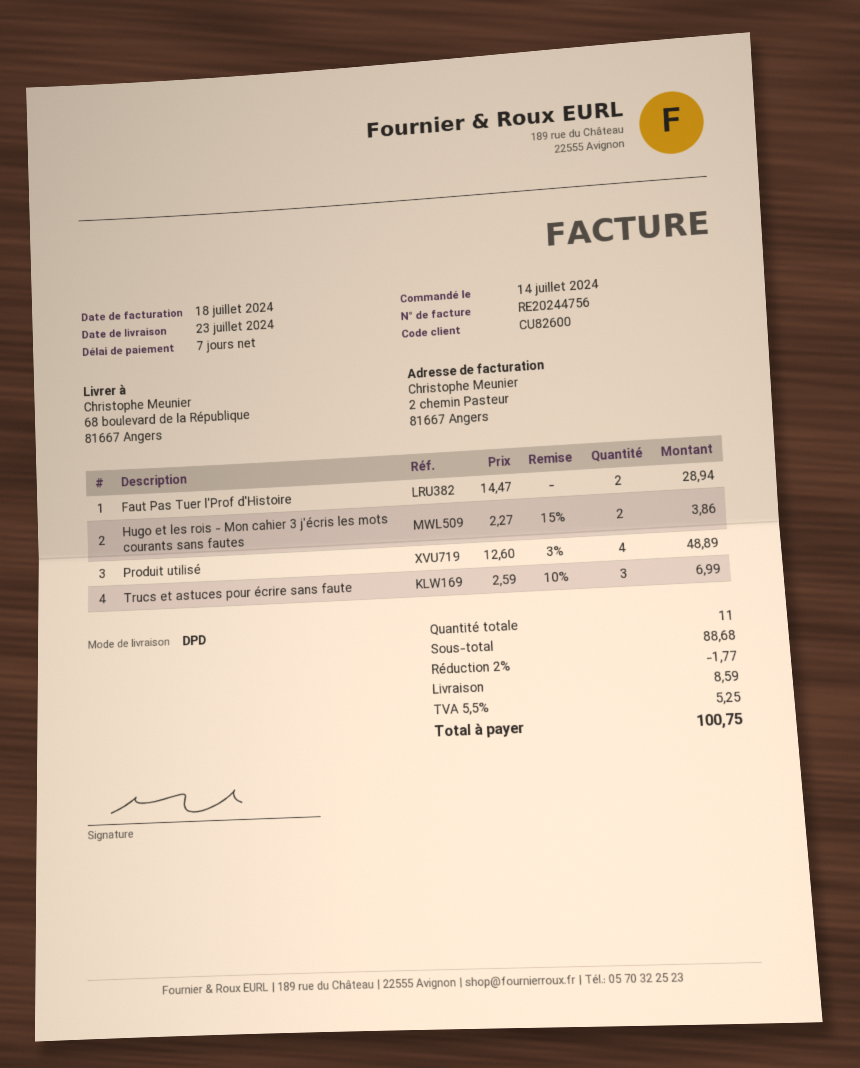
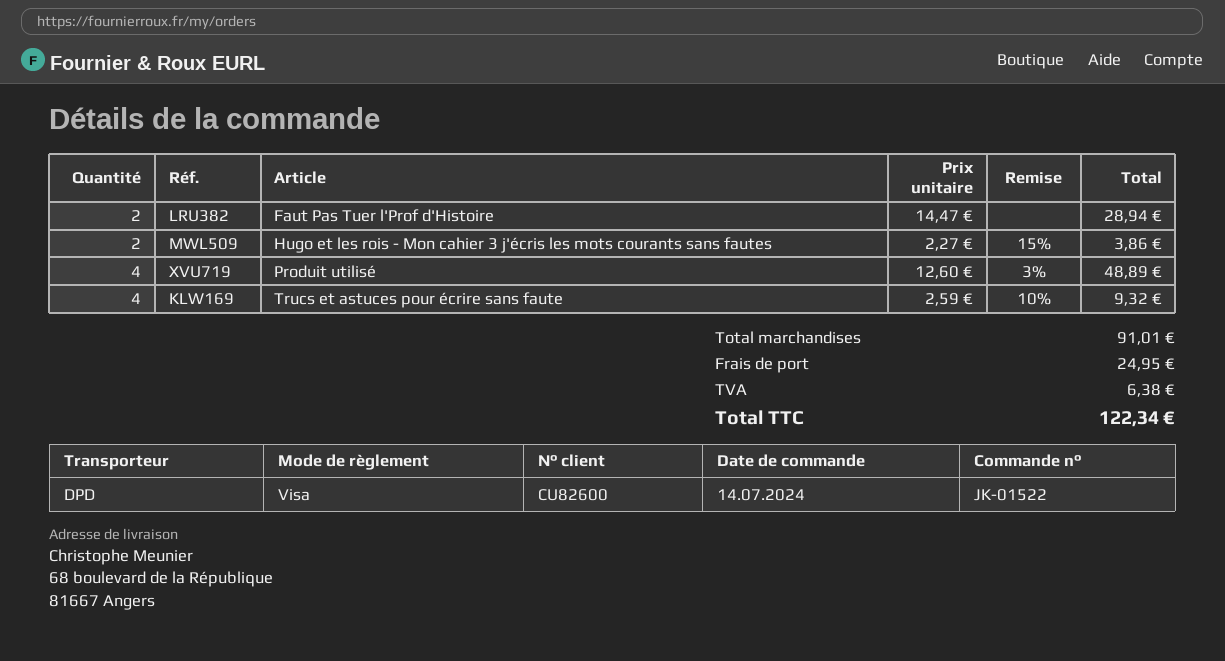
Trucs et astuces pour écrire sans faute: 3 x 2.59 - 10% = 6.99 -> 4 x 2.59 - 10% = 9.32
subtotal: 88.68 -> 91.01
discount: 2% = 1.77 -> none
shipping: 8.59 -> 24.95
tax: 5.25 -> 6.38
total: 100.75 -> 122.34

